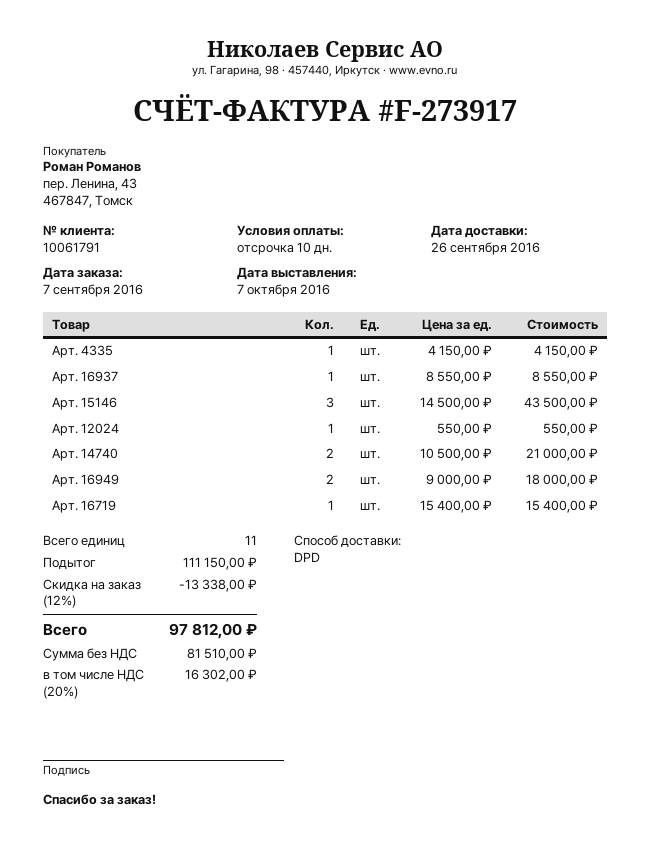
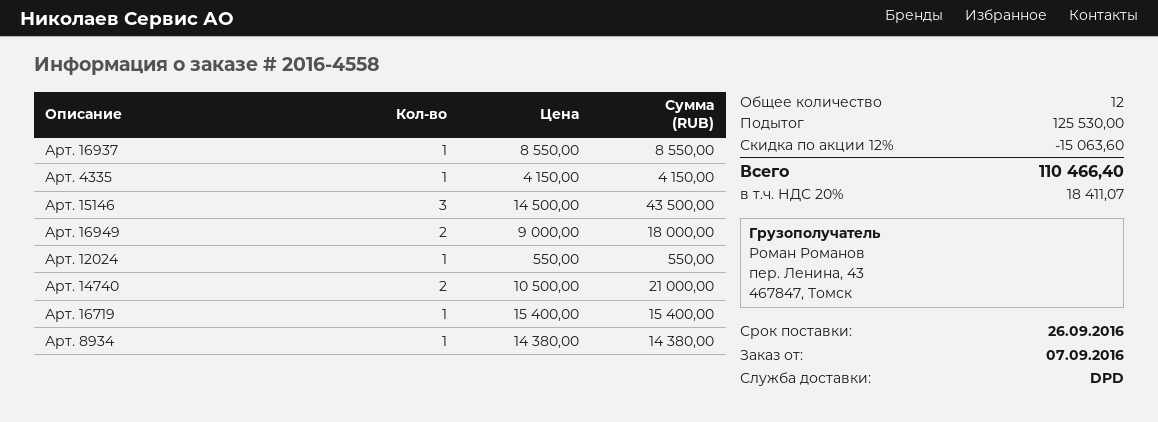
Арт. 8934: none -> 1 x 14380.00 = 14380.00
total quantity: 11 -> 12
subtotal: 111150.00 -> 125530.00
discount: 12% = 13338.00 -> 12% = 15063.60
tax: 20% = 16302.00 -> 20% = 18411.07
total: 97812.00 -> 110466.40

